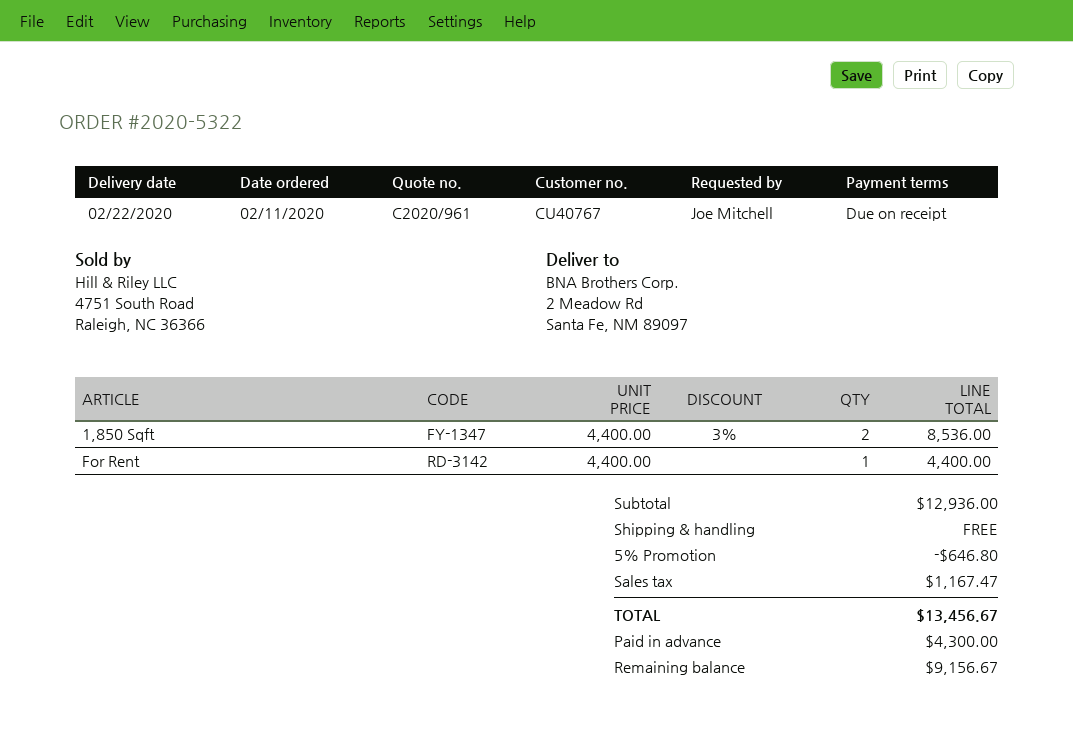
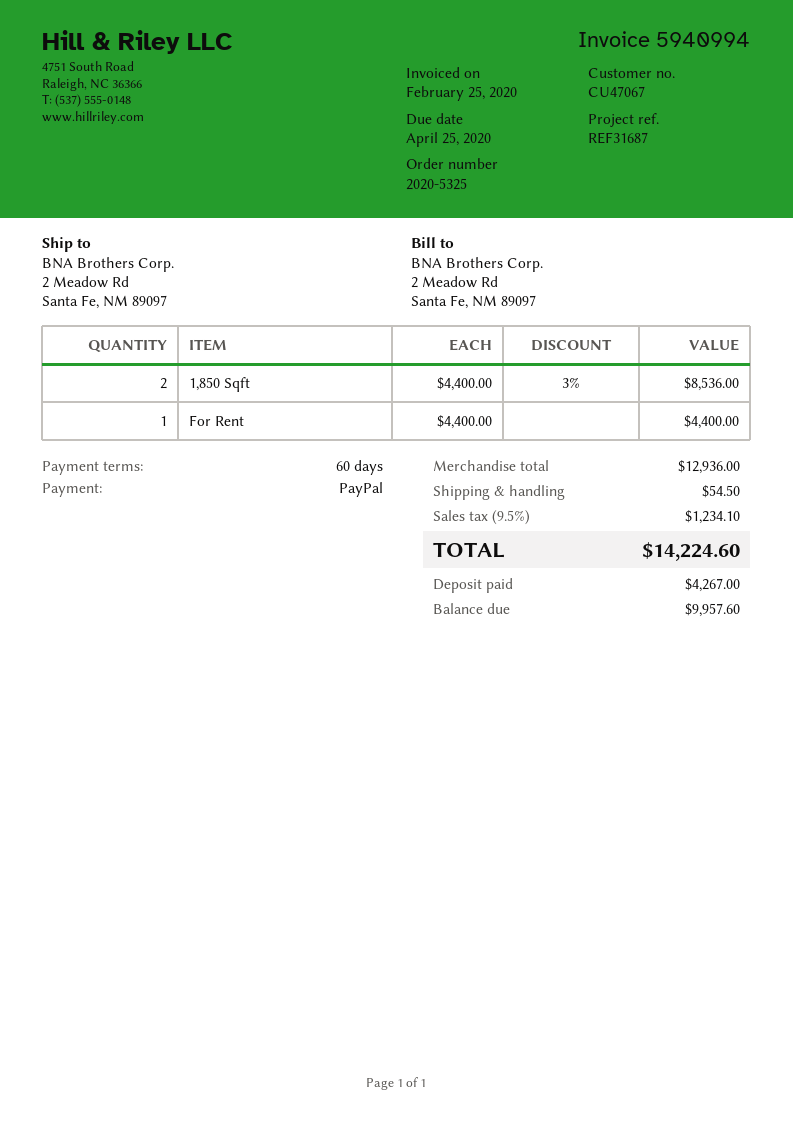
order number: 2020-5322 -> 2020-5325
payment terms: on receipt -> 60 days
customer number: CU40767 -> CU47067
discount: 5% = 646.80 -> none
shipping: 0.00 -> 54.50
tax: 1167.47 -> 1234.10
total: 13456.67 -> 14224.60
deposit: 4300.00 -> 4267.00
balance: 9156.67 -> 9957.60

